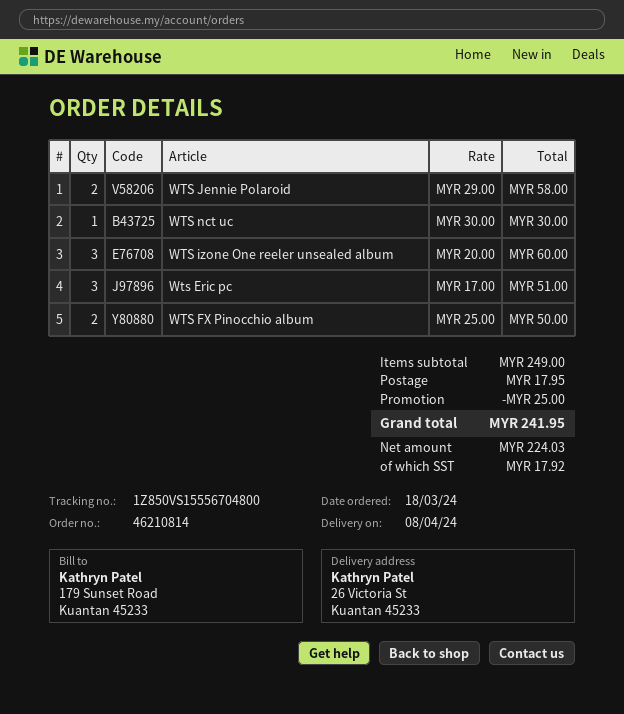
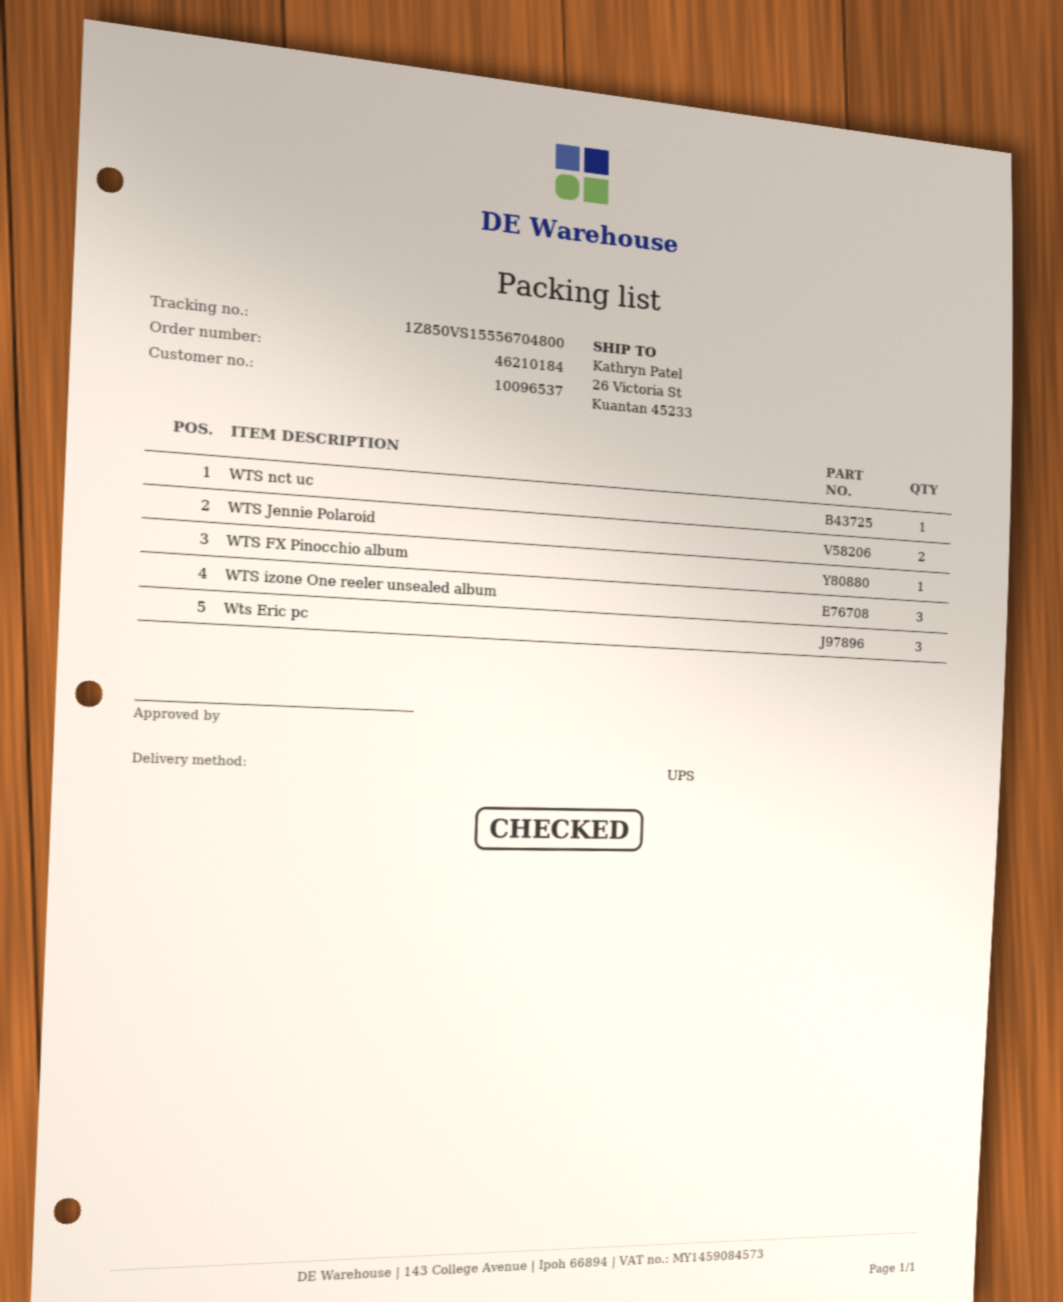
order number: 46210814 -> 46210184
WTS FX Pinocchio album: 2 -> 1

